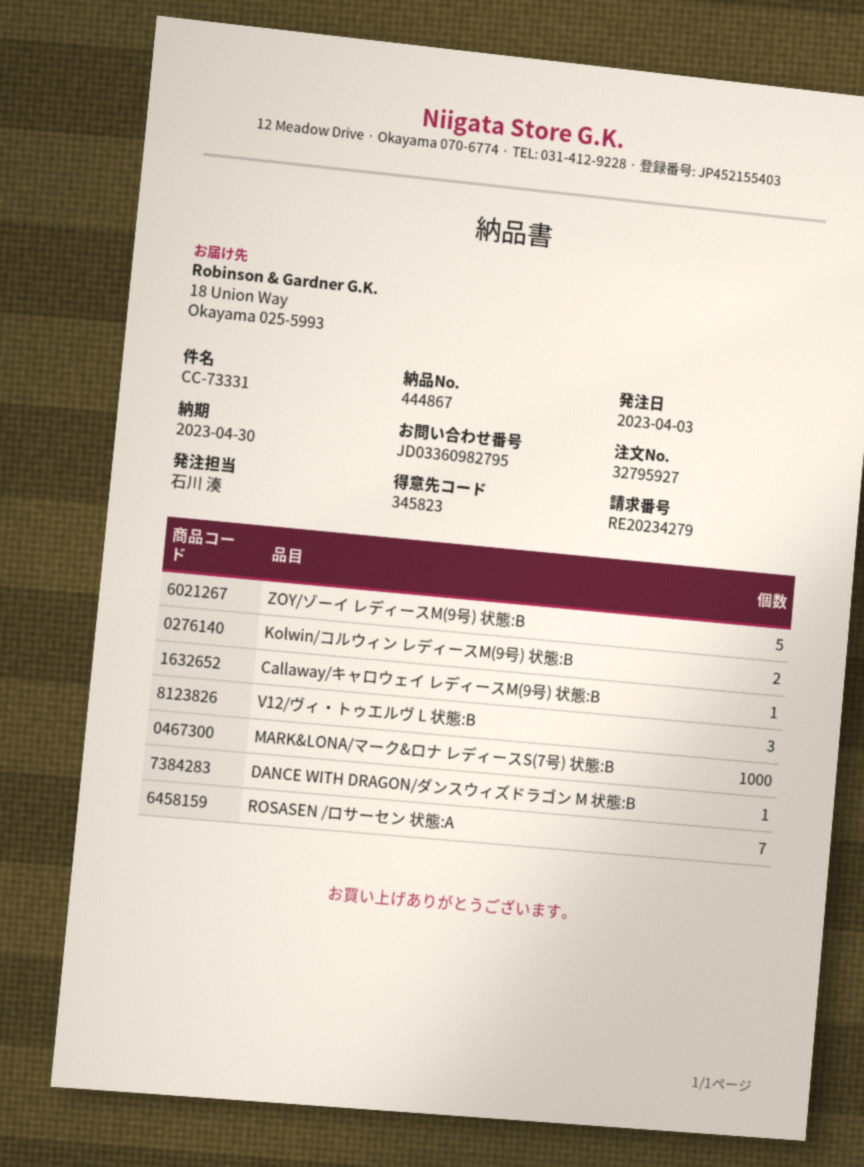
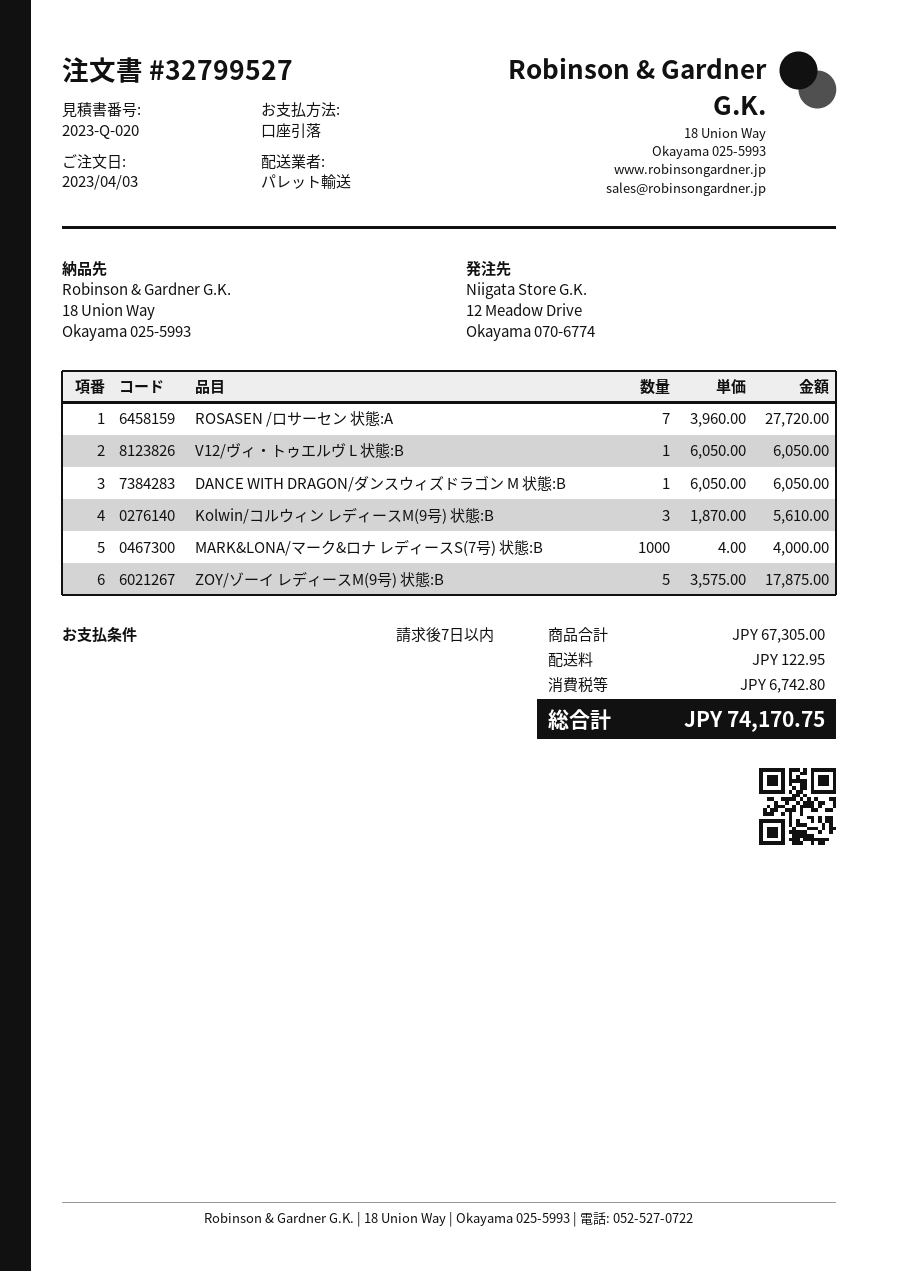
order number: 32795927 -> 32799527
Kolwin/コルウィン レディースM(9号) 状態:B: 2 -> 3
Callaway/キャロウェイ レディースM(9号) 状態:B: 1 -> none
V12/ヴィ・トゥエルヴ L 状態:B: 3 -> 1

